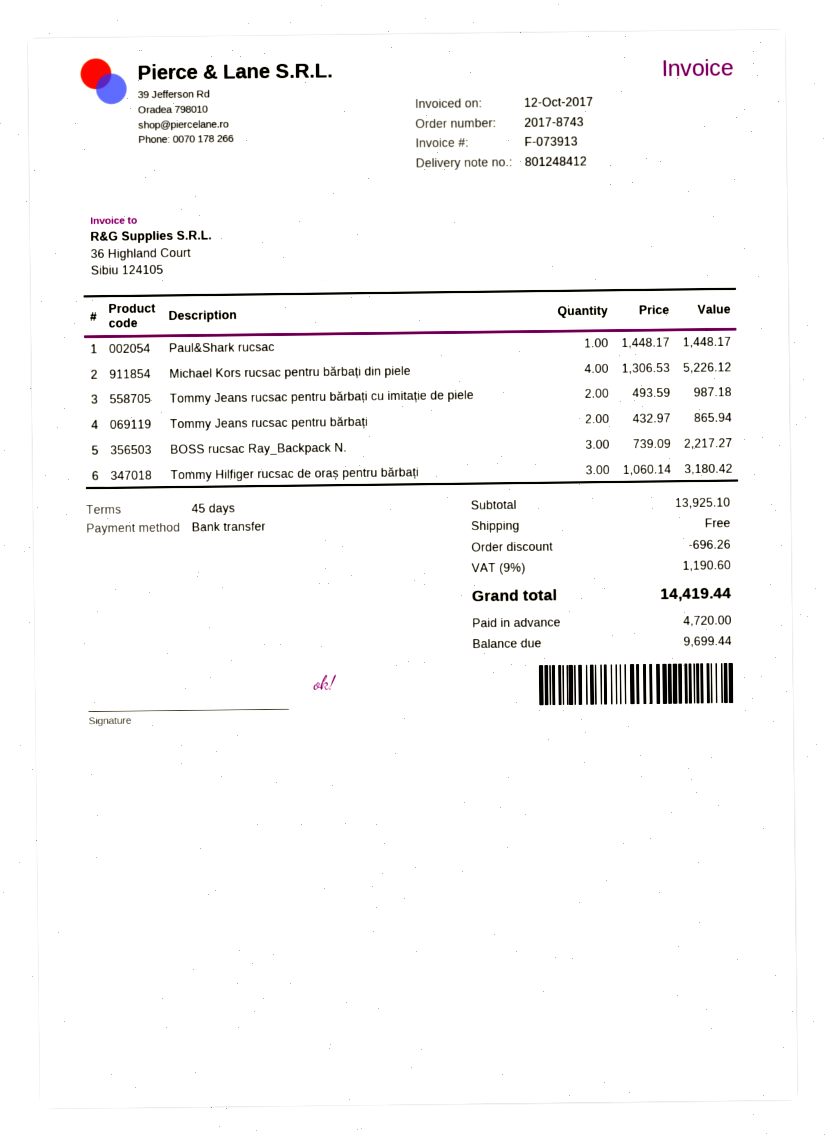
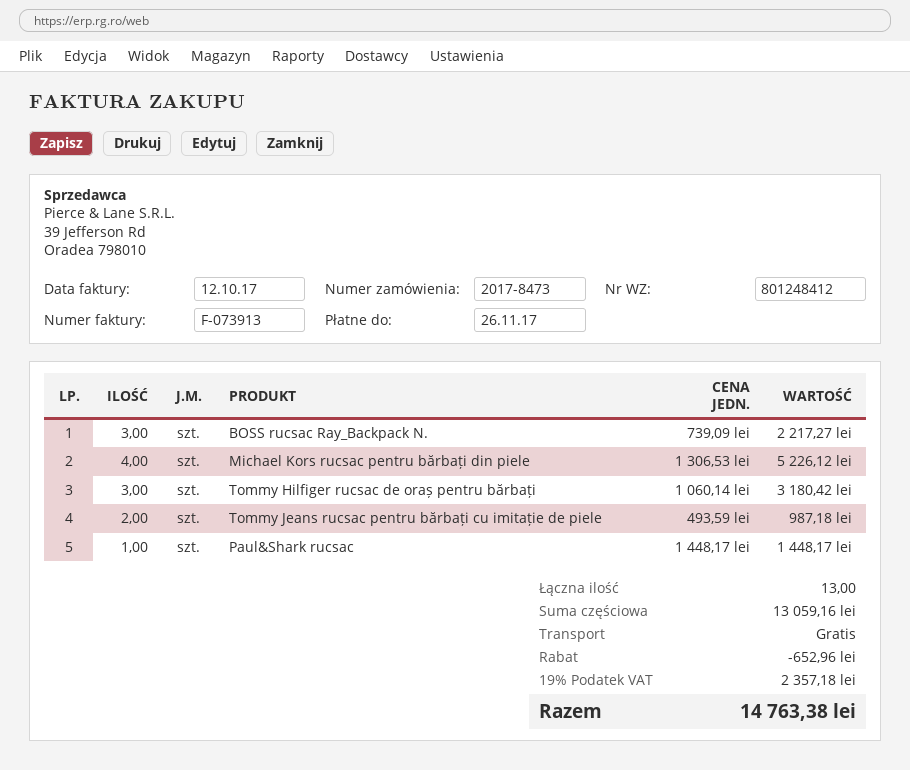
order number: 2017-8743 -> 2017-8473
Tommy Jeans rucsac pentru bărbați: 2 x 432.97 = 865.94 -> none
subtotal: 13925.10 -> 13059.16
discount: 696.26 -> 652.96
tax: 9% = 1190.60 -> 19% = 2357.18
total: 14419.44 -> 14763.38

